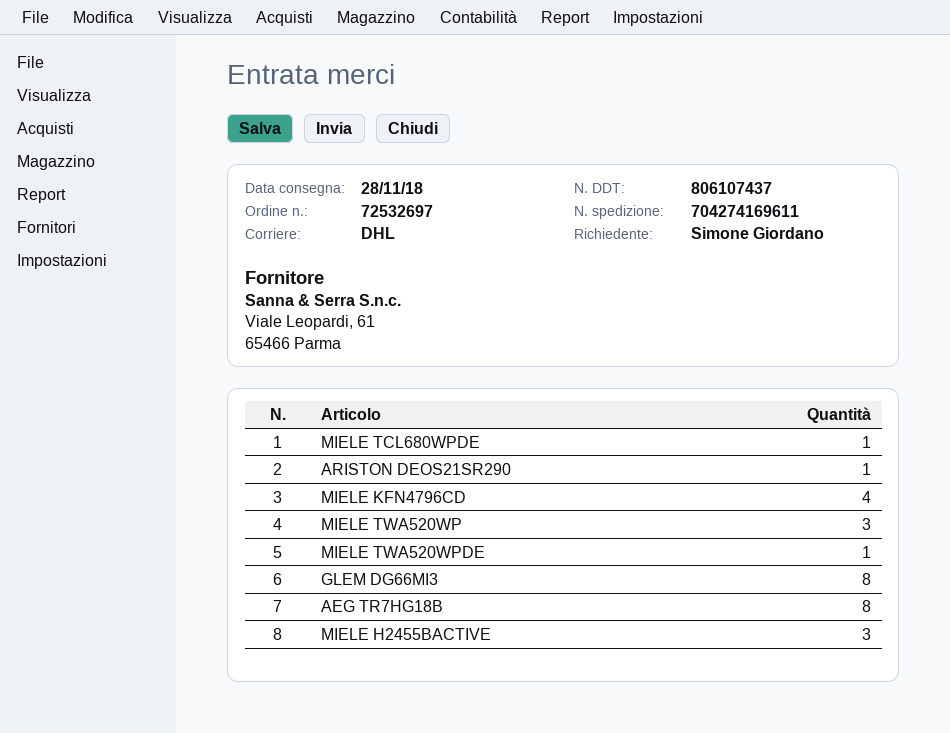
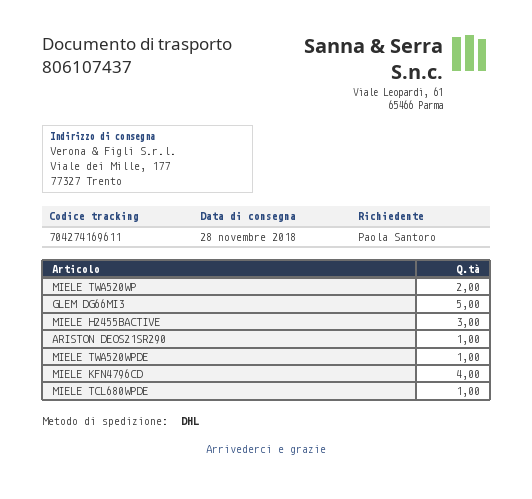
ordered by: Simone Giordano -> Paola Santoro
MIELE TWA520WP: 3 -> 2
GLEM DG66MI3: 8 -> 5
AEG TR7HG18B: 8 -> none

